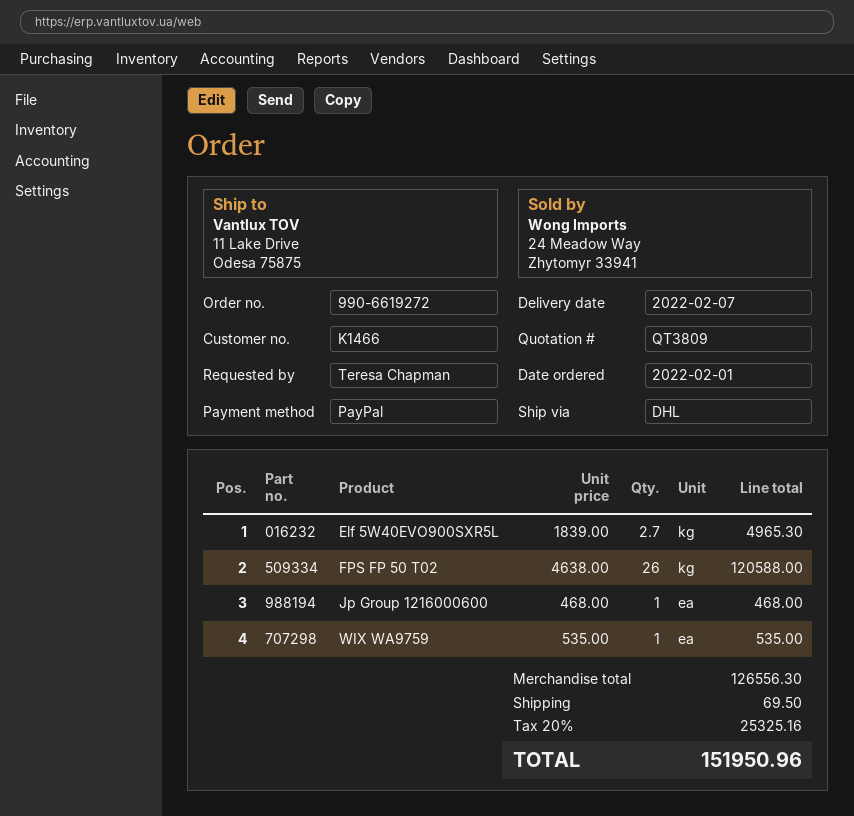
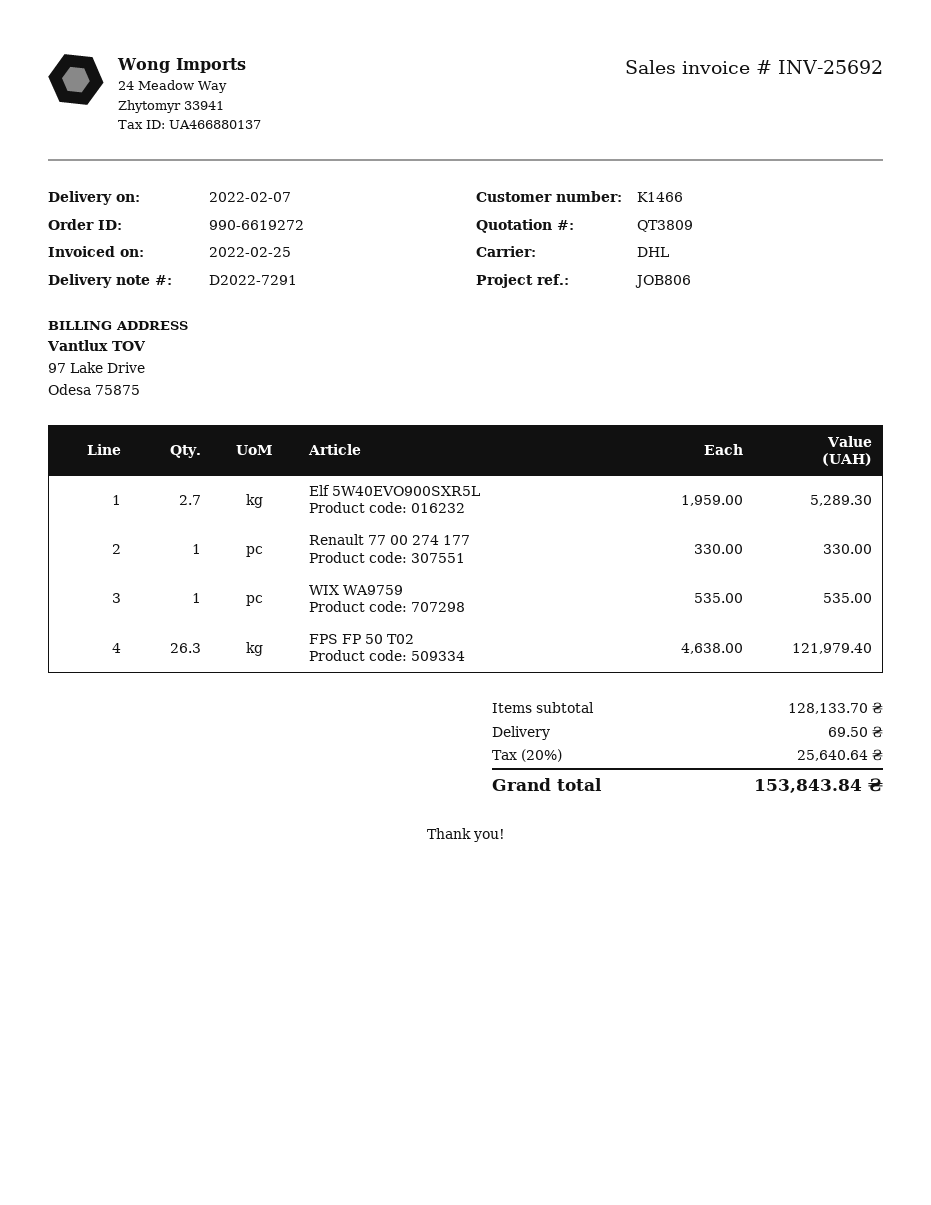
Elf 5W40EVO900SXR5L: 2.7 x 1839.00 = 4965.30 -> 2.7 x 1959.00 = 5289.30
FPS FP 50 T02: 26 x 4638.00 = 120588.00 -> 26.3 x 4638.00 = 121979.40
Jp Group 1216000600: 1 x 468.00 = 468.00 -> none
Renault 77 00 274 177: none -> 1 x 330.00 = 330.00
subtotal: 126556.30 -> 128133.70
tax: 20% = 25325.16 -> 20% = 25640.64
total: 151950.96 -> 153843.84

